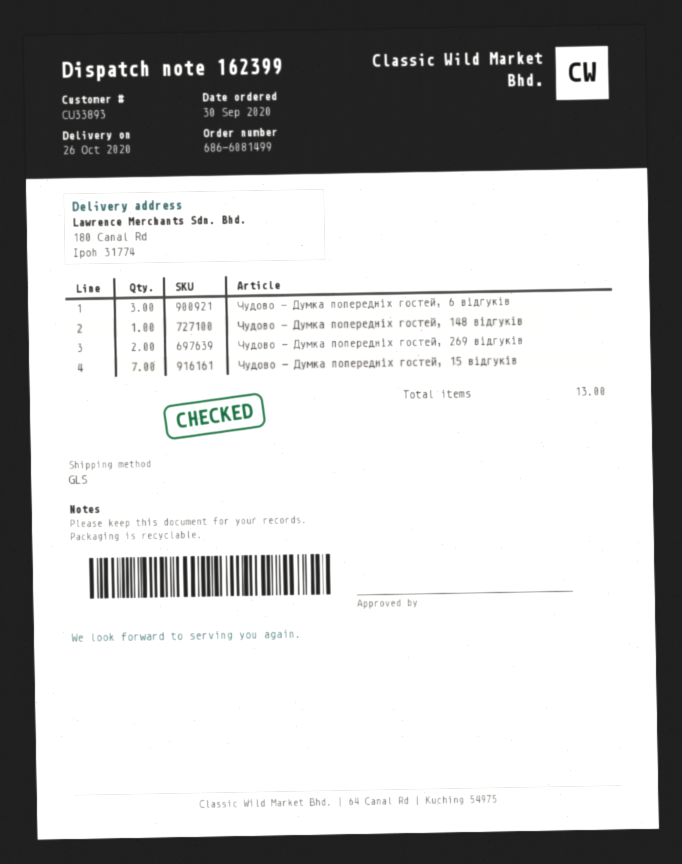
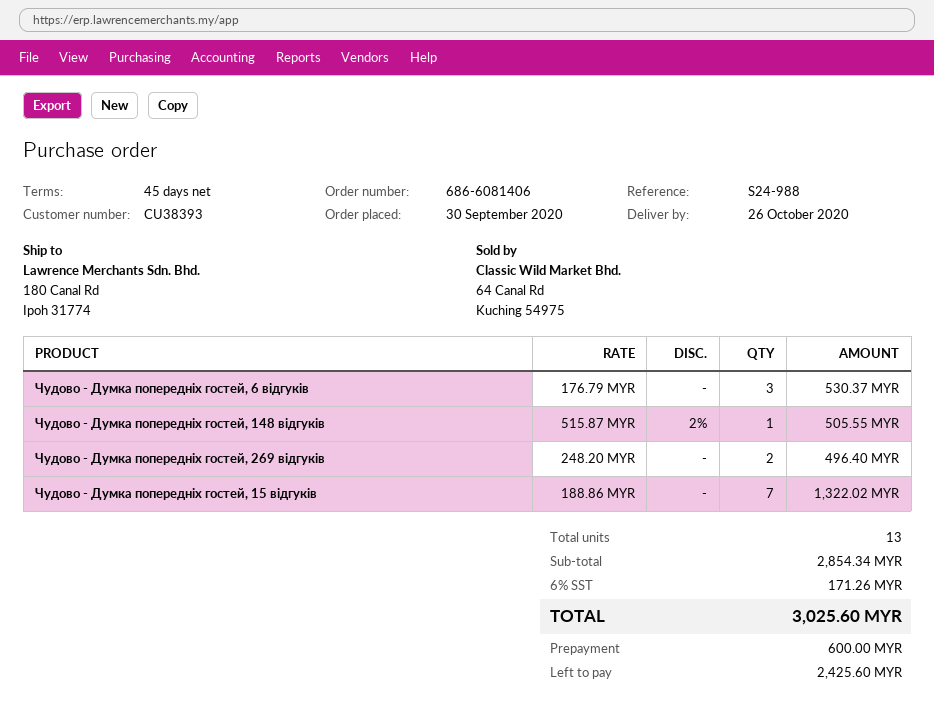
order number: 686-6081499 -> 686-6081406
customer number: CU33893 -> CU38393

